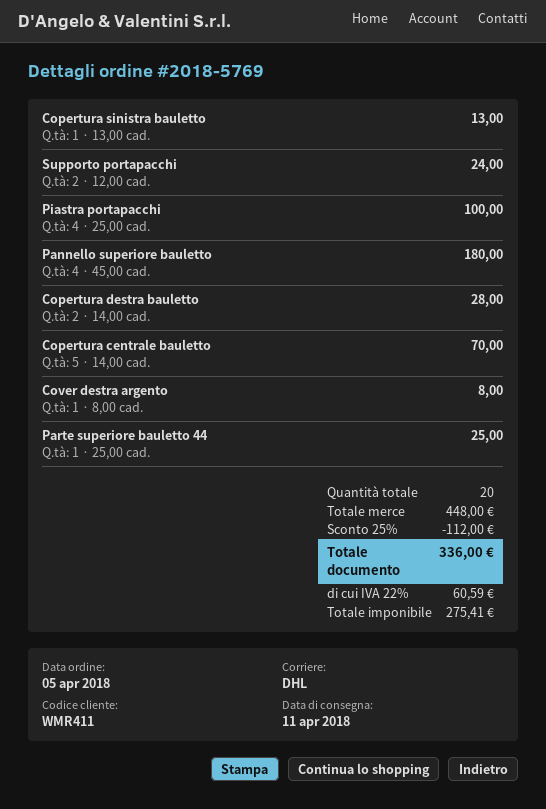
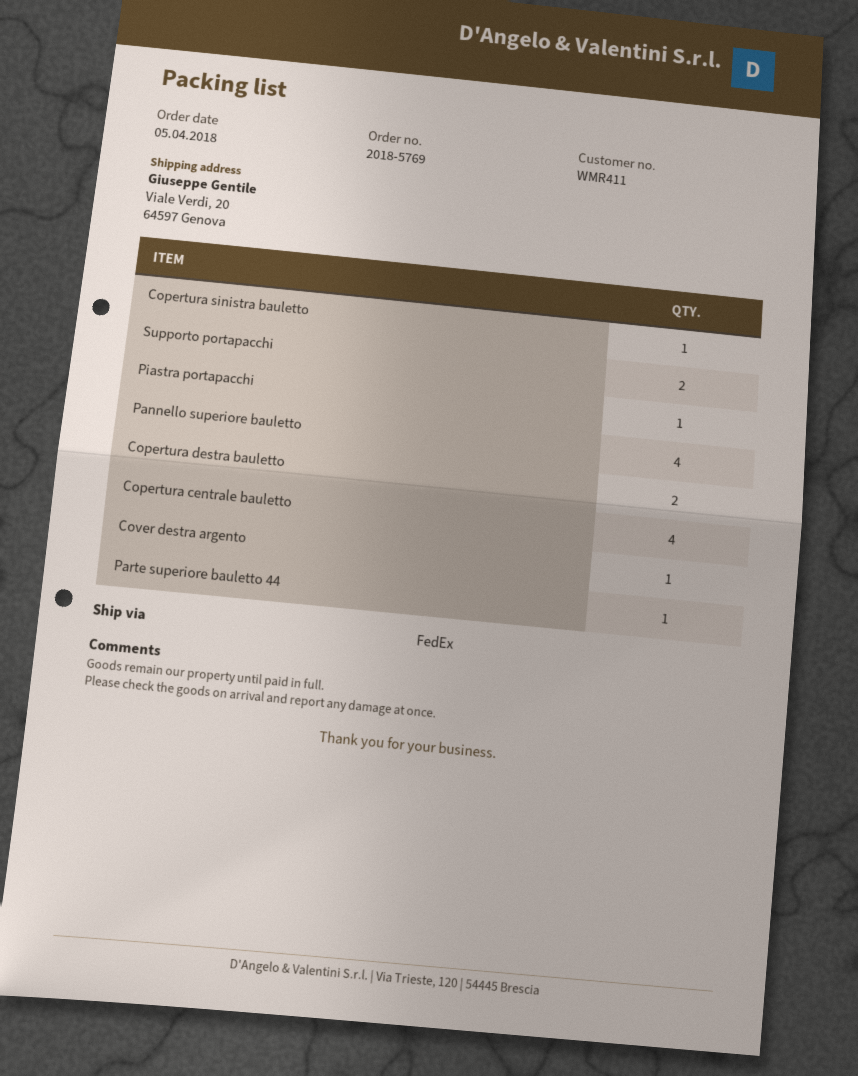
shipping method: DHL -> FedEx
Piastra portapacchi: 4 -> 1
Copertura centrale bauletto: 5 -> 4

